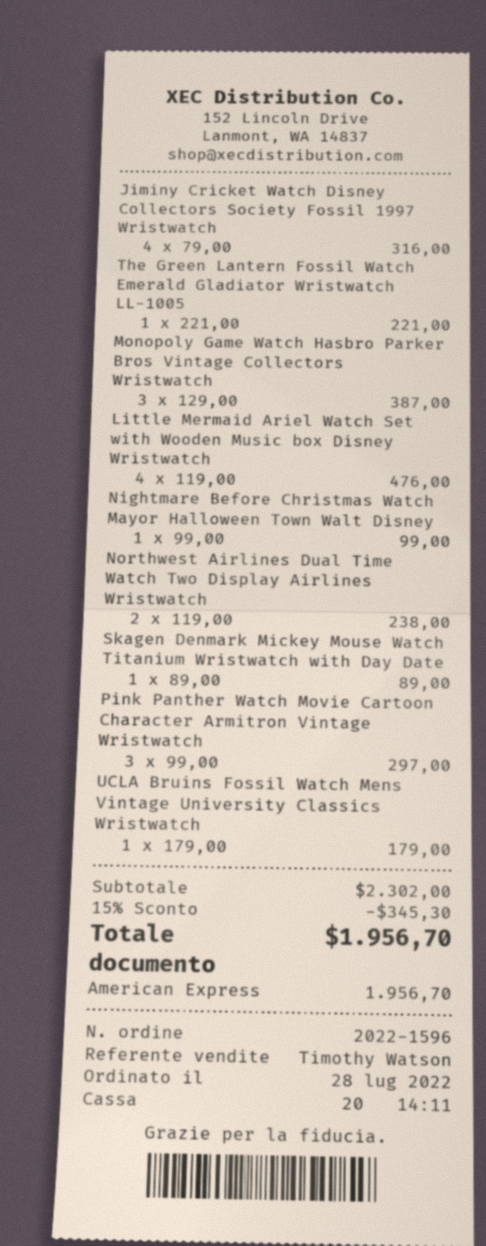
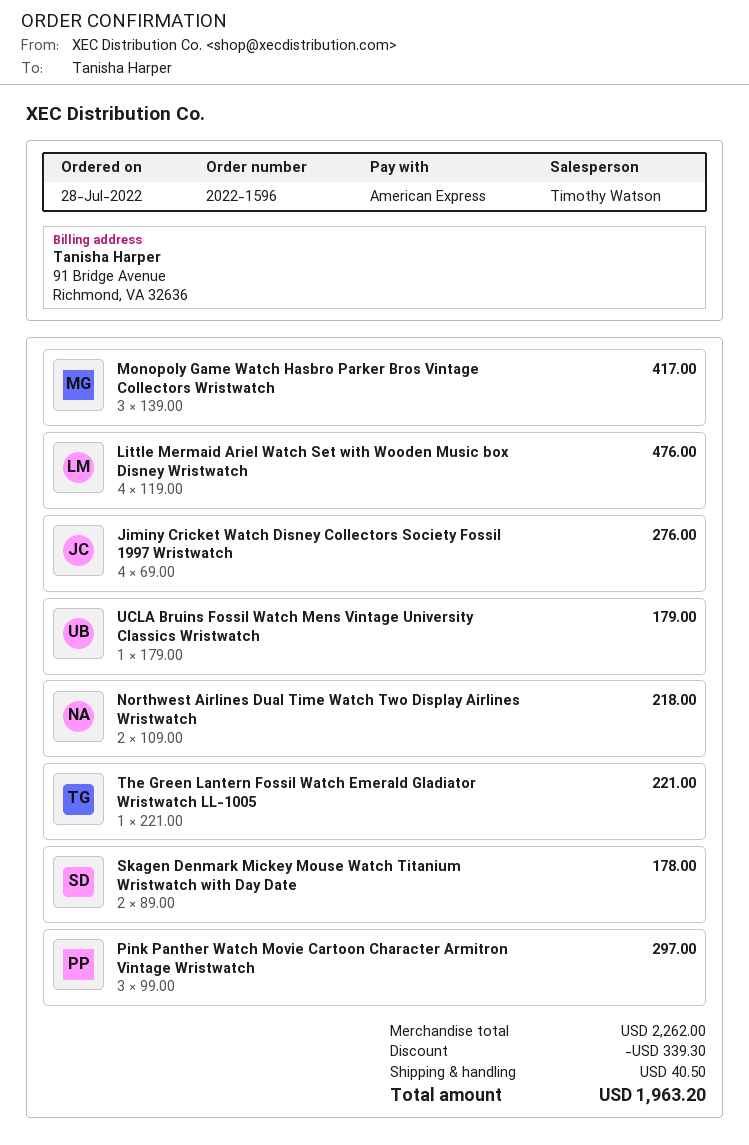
Jiminy Cricket Watch Disney Collectors Society Fossil 1997 Wristwatch: 4 x 79.00 = 316.00 -> 4 x 69.00 = 276.00
Monopoly Game Watch Hasbro Parker Bros Vintage Collectors Wristwatch: 3 x 129.00 = 387.00 -> 3 x 139.00 = 417.00
Nightmare Before Christmas Watch Mayor Halloween Town Walt Disney: 1 x 99.00 = 99.00 -> none
Northwest Airlines Dual Time Watch Two Display Airlines Wristwatch: 2 x 119.00 = 238.00 -> 2 x 109.00 = 218.00
Skagen Denmark Mickey Mouse Watch Titanium Wristwatch with Day Date: 1 x 89.00 = 89.00 -> 2 x 89.00 = 178.00
subtotal: 2302.00 -> 2262.00
discount: 345.30 -> 339.30
shipping: none -> 40.50
total: 1956.70 -> 1963.20

